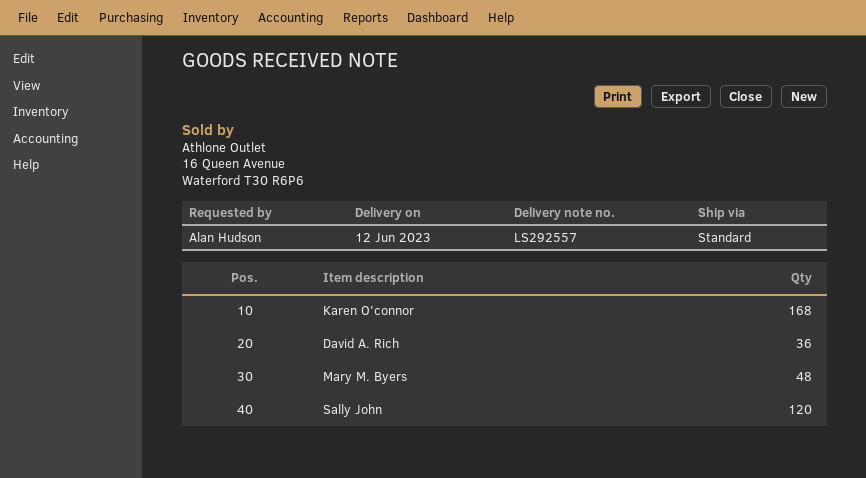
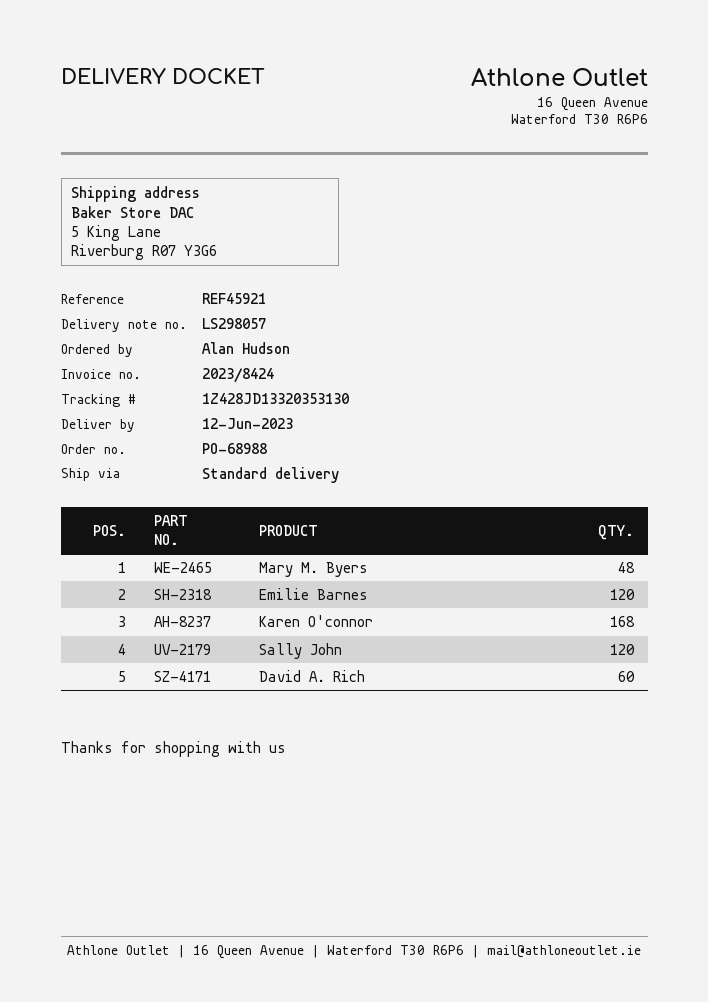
delivery note number: LS292557 -> LS298057
David A. Rich: 36 -> 60
Emilie Barnes: none -> 120

